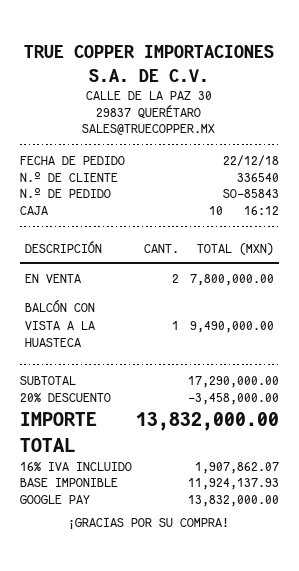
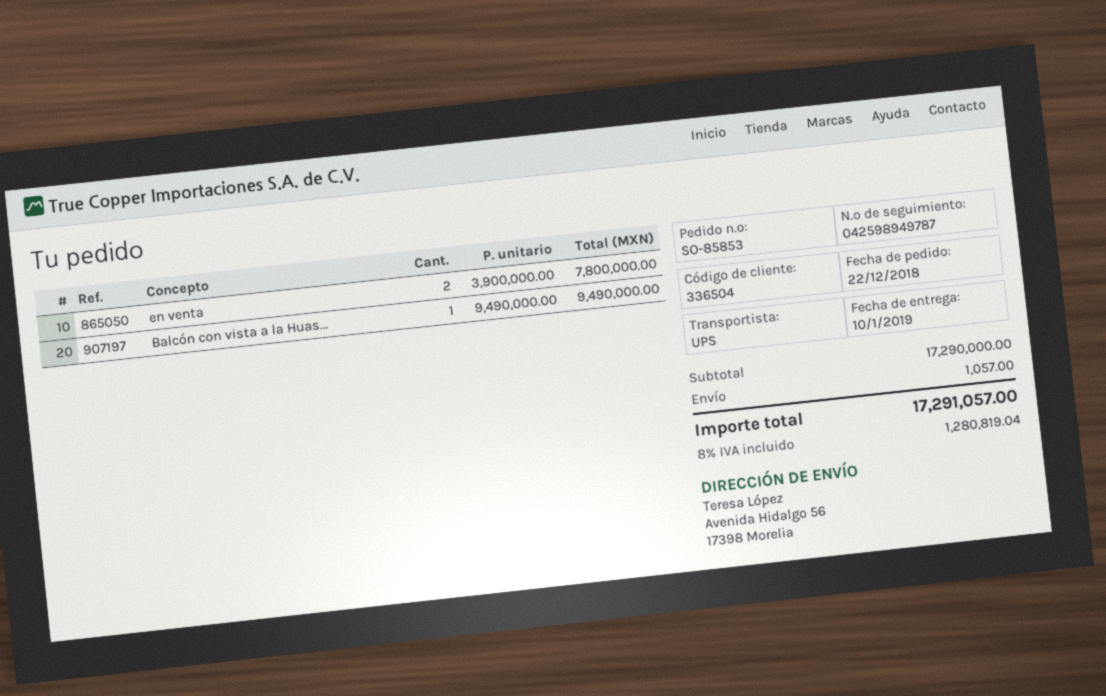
order number: SO-85843 -> SO-85853
customer number: 336540 -> 336504
discount: 20% = 3458000.00 -> none
shipping: none -> 1057.00
tax: 16% = 1907862.07 -> 8% = 1280819.04
total: 13832000.00 -> 17291057.00

